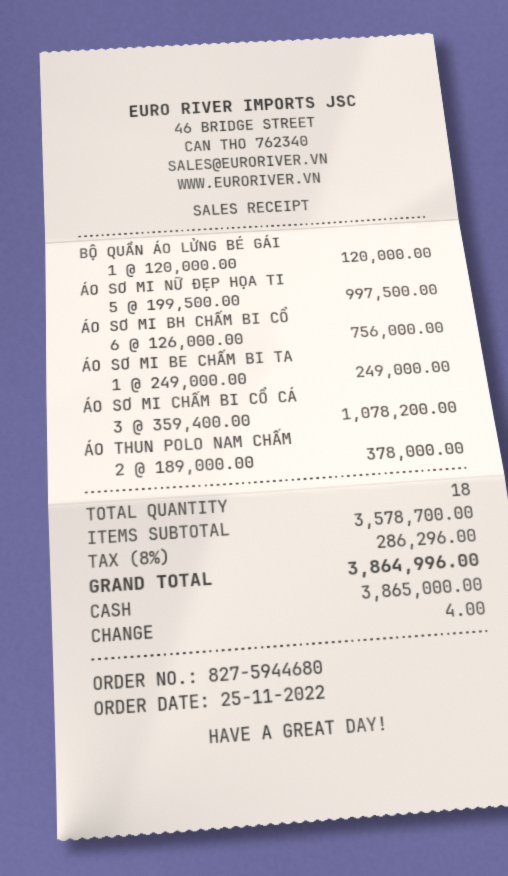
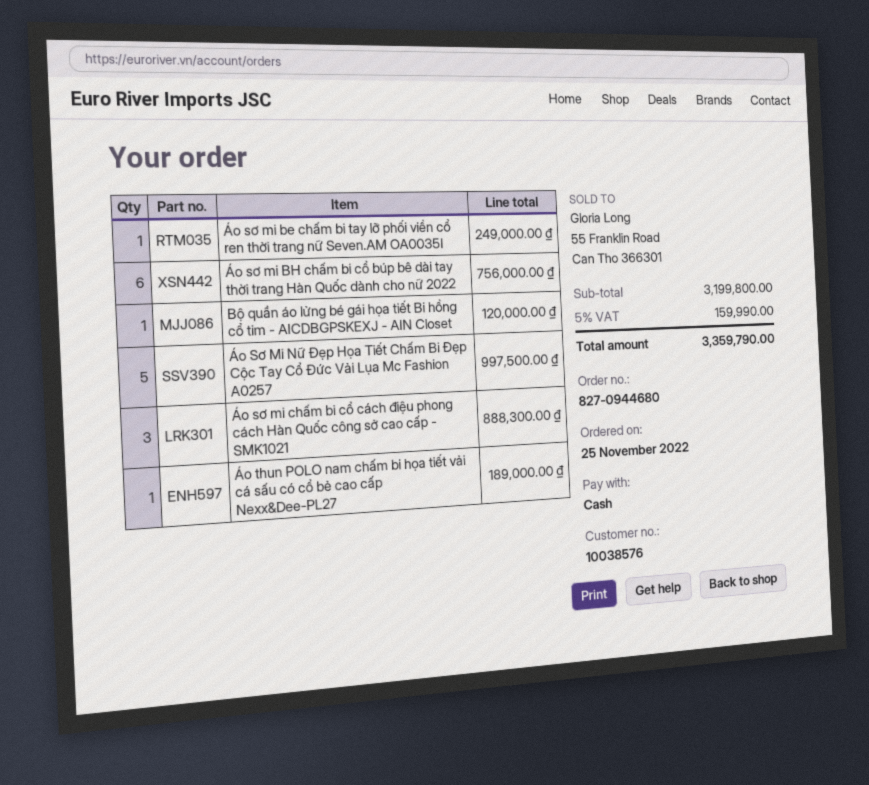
order number: 827-5944680 -> 827-0944680
ÁO SƠ MI CHẤM BI CỔ CÁ: 3 for 1078200.00 -> 3 for 888300.00
ÁO THUN POLO NAM CHẤM: 2 for 378000.00 -> 1 for 189000.00
subtotal: 3578700.00 -> 3199800.00
tax: 8% = 286296.00 -> 5% = 159990.00
total: 3864996.00 -> 3359790.00

